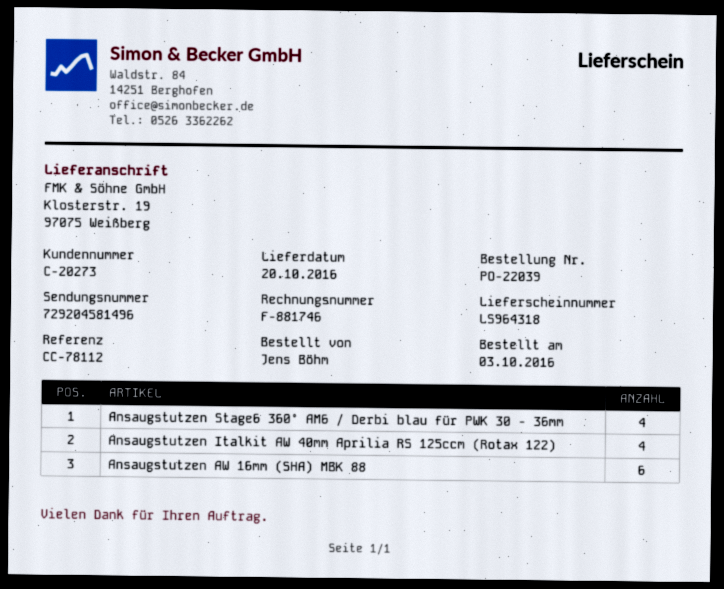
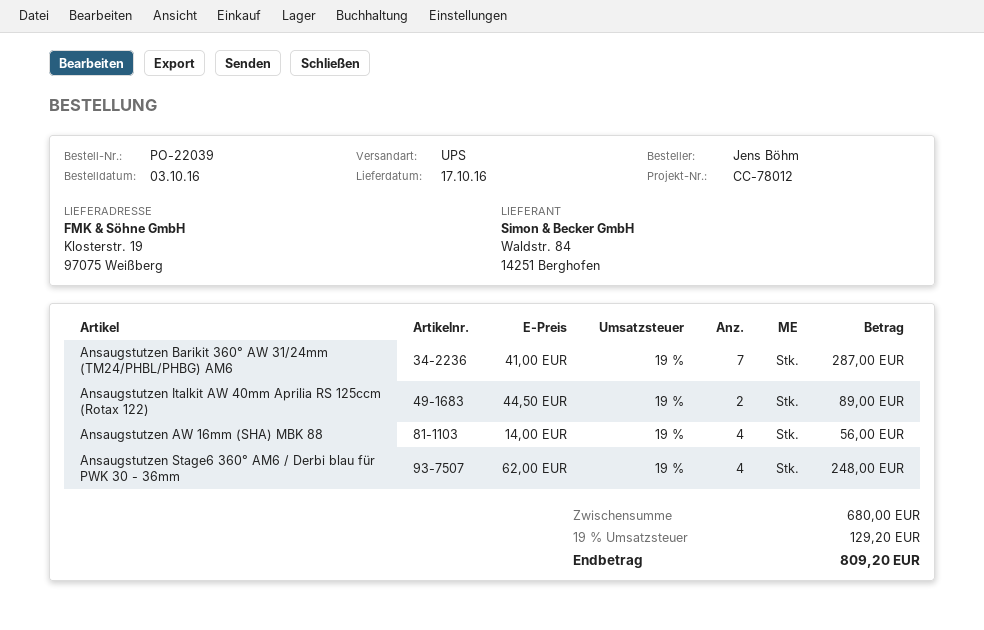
delivery date: 2016-10-20 -> 2016-10-17
reference: CC-78112 -> CC-78012
Ansaugstutzen Italkit AW 40mm Aprilia RS 125ccm (Rotax 122): 4 -> 2
Ansaugstutzen AW 16mm (SHA) MBK 88: 6 -> 4
Ansaugstutzen Barikit 360° AW 31/24mm (TM24/PHBL/PHBG) AM6: none -> 7

